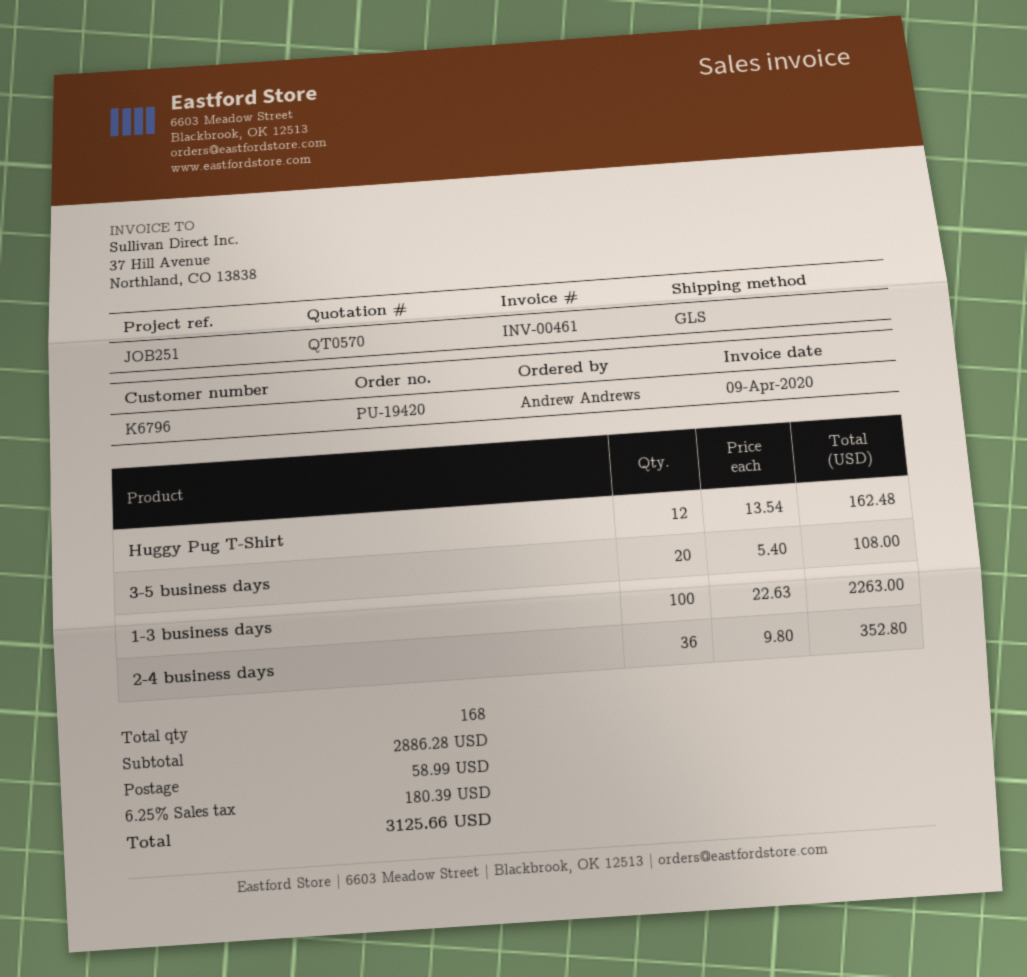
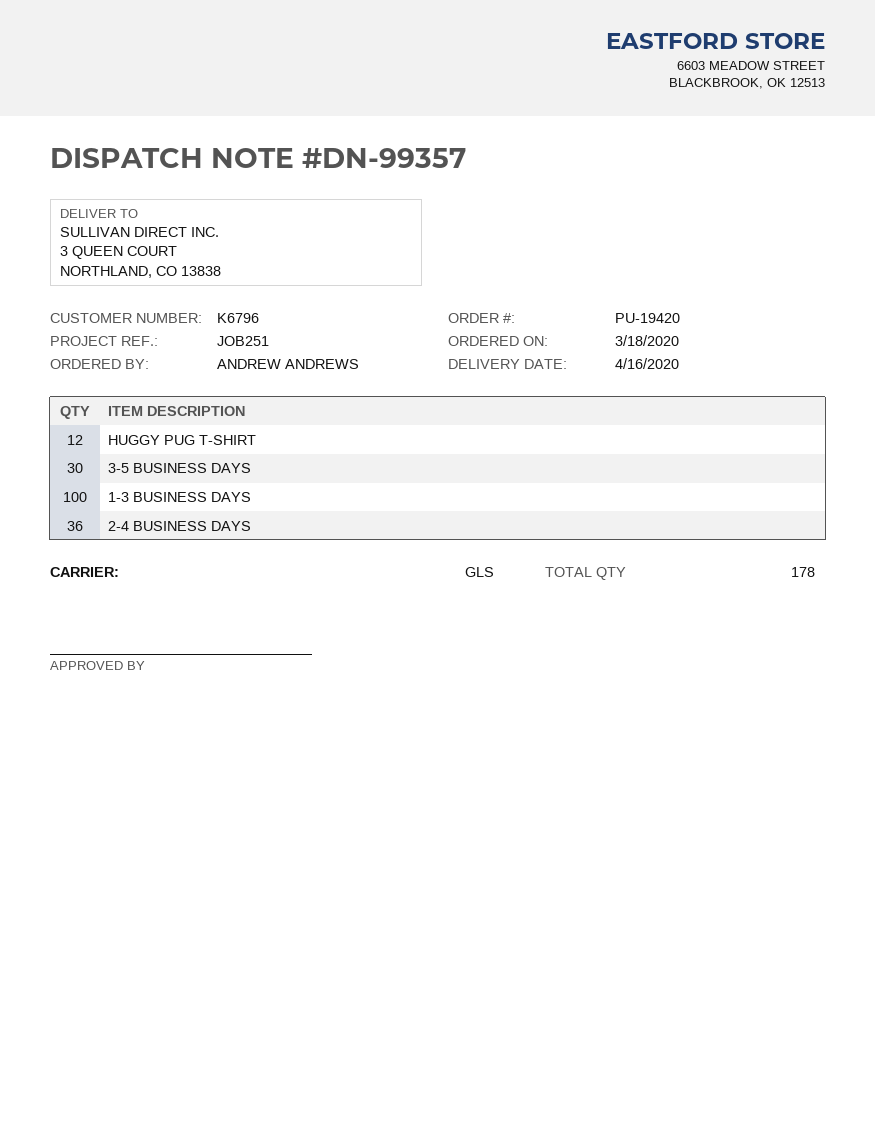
3-5 business days: 20 -> 30
total quantity: 168 -> 178

